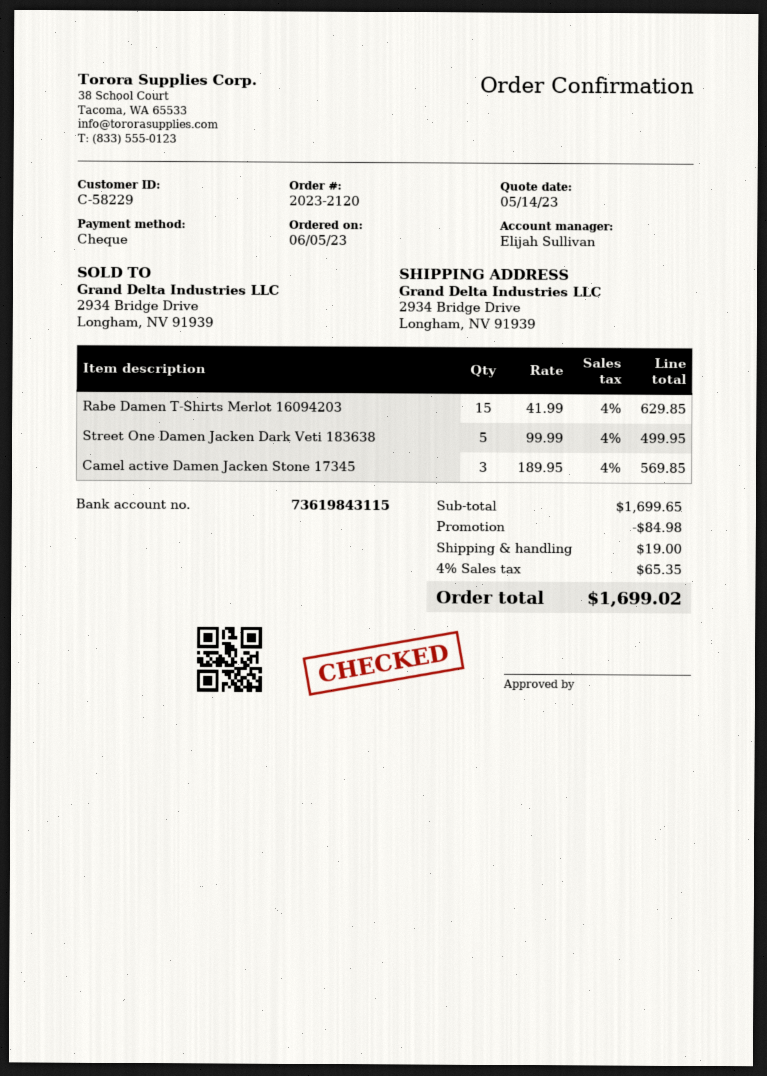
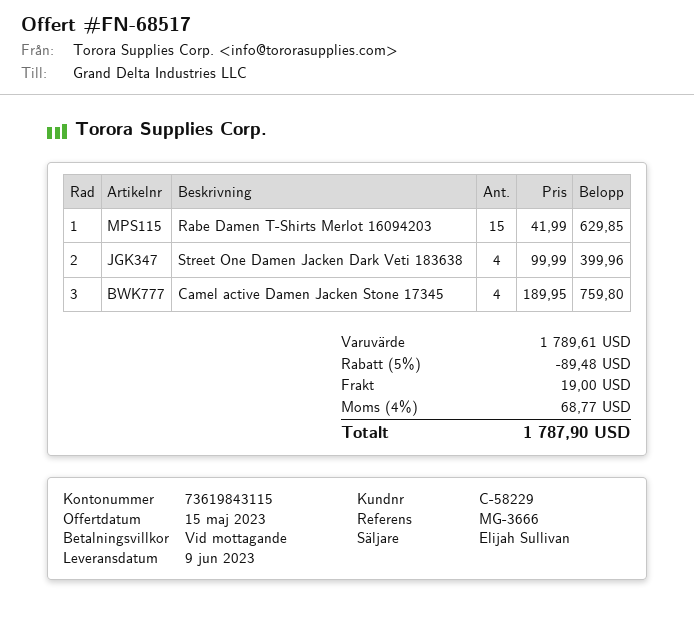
quote date: 2023-05-14 -> 2023-05-15
Street One Damen Jacken Dark Veti 183638: 5 x 99.99 = 499.95 -> 4 x 99.99 = 399.96
Camel active Damen Jacken Stone 17345: 3 x 189.95 = 569.85 -> 4 x 189.95 = 759.80
subtotal: 1699.65 -> 1789.61
discount: 84.98 -> 89.48
tax: 4% = 65.35 -> 4% = 68.77
total: 1699.02 -> 1787.90

